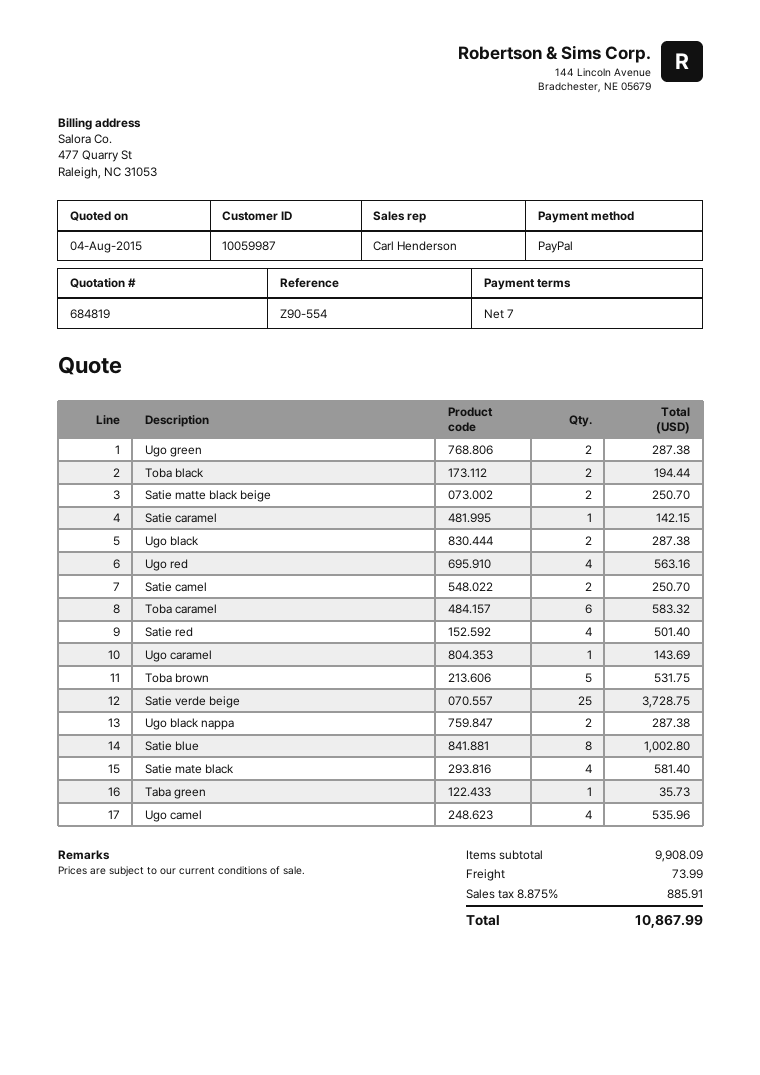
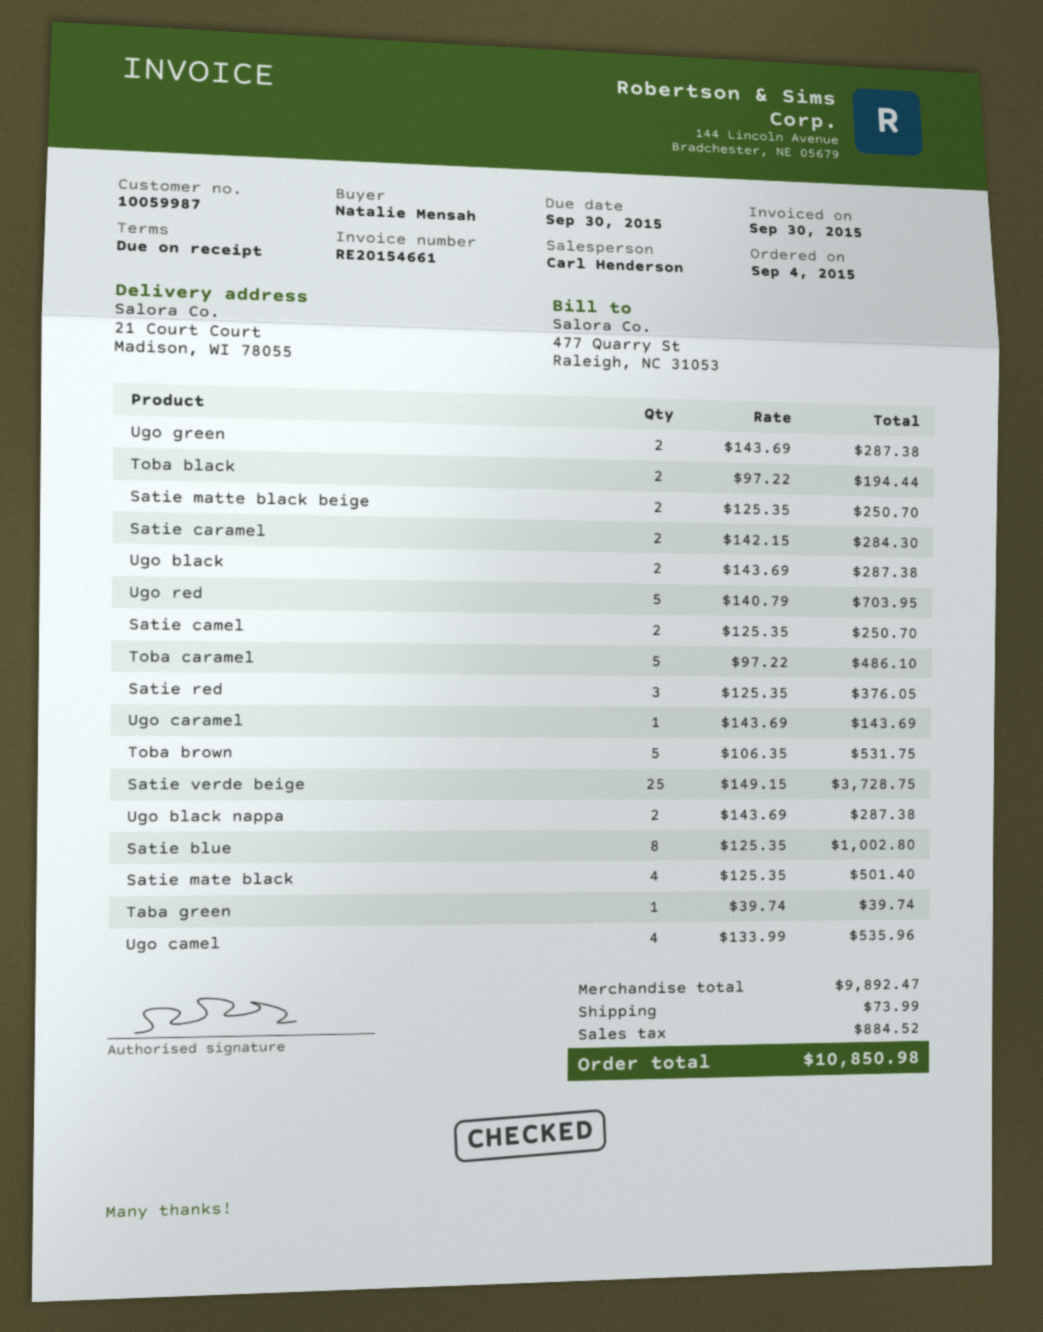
payment terms: 7 days -> on receipt
Satie caramel: 1 for 142.15 -> 2 for 284.30
Ugo red: 4 for 563.16 -> 5 for 703.95
Toba caramel: 6 for 583.32 -> 5 for 486.10
Satie red: 4 for 501.40 -> 3 for 376.05
Satie mate black: 4 for 581.40 -> 4 for 501.40
Taba green: 1 for 35.73 -> 1 for 39.74
subtotal: 9908.09 -> 9892.47
tax: 885.91 -> 884.52
total: 10867.99 -> 10850.98

